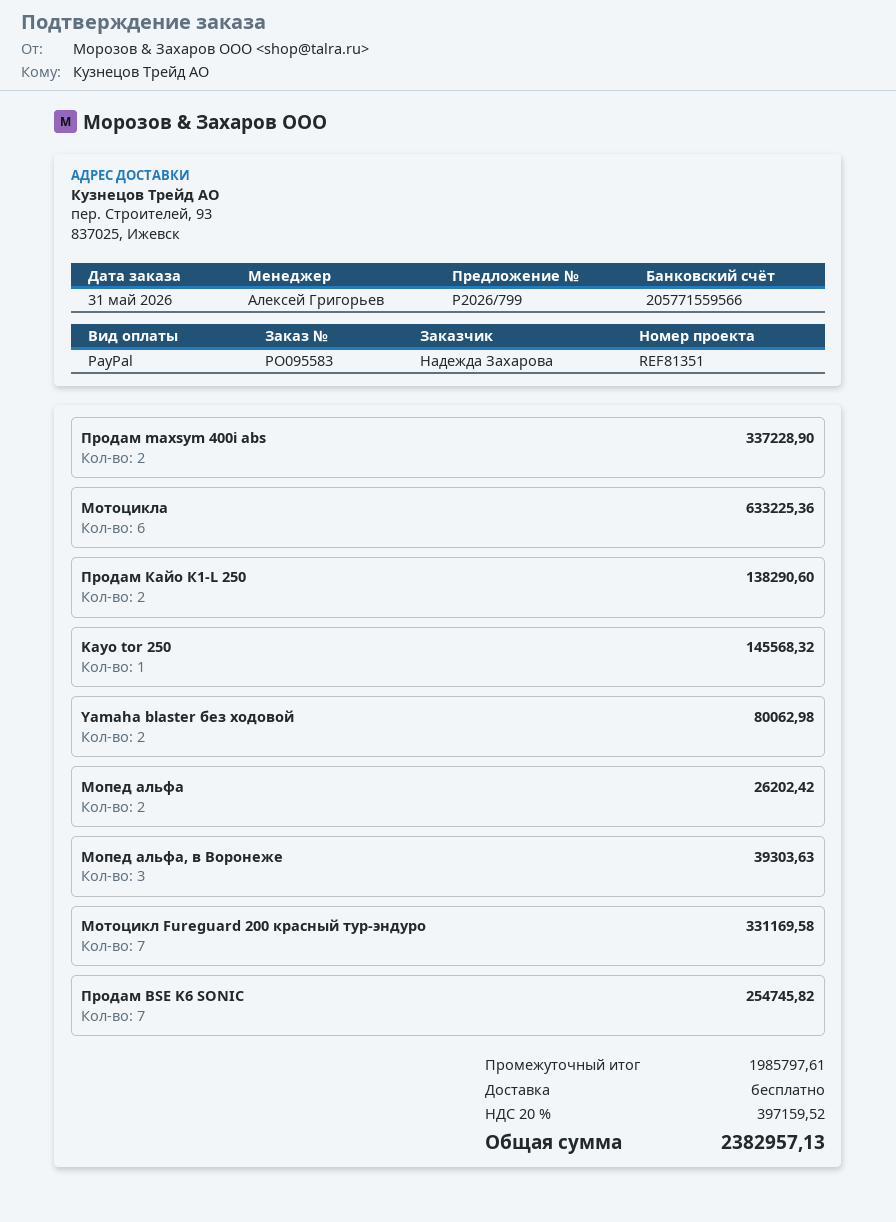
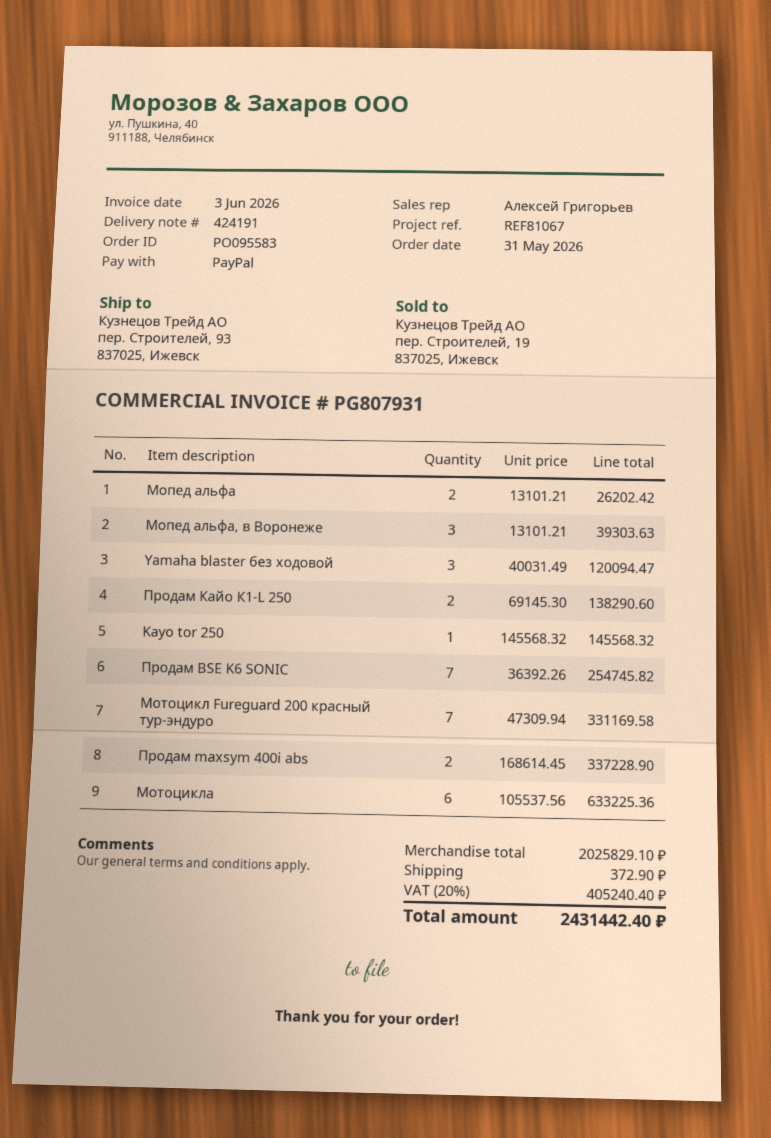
reference: REF81351 -> REF81067
Yamaha blaster без ходовой: 2 for 80062.98 -> 3 for 120094.47
subtotal: 1985797.61 -> 2025829.10
shipping: 0.00 -> 372.90
tax: 20% = 397159.52 -> 20% = 405240.40
total: 2382957.13 -> 2431442.40

